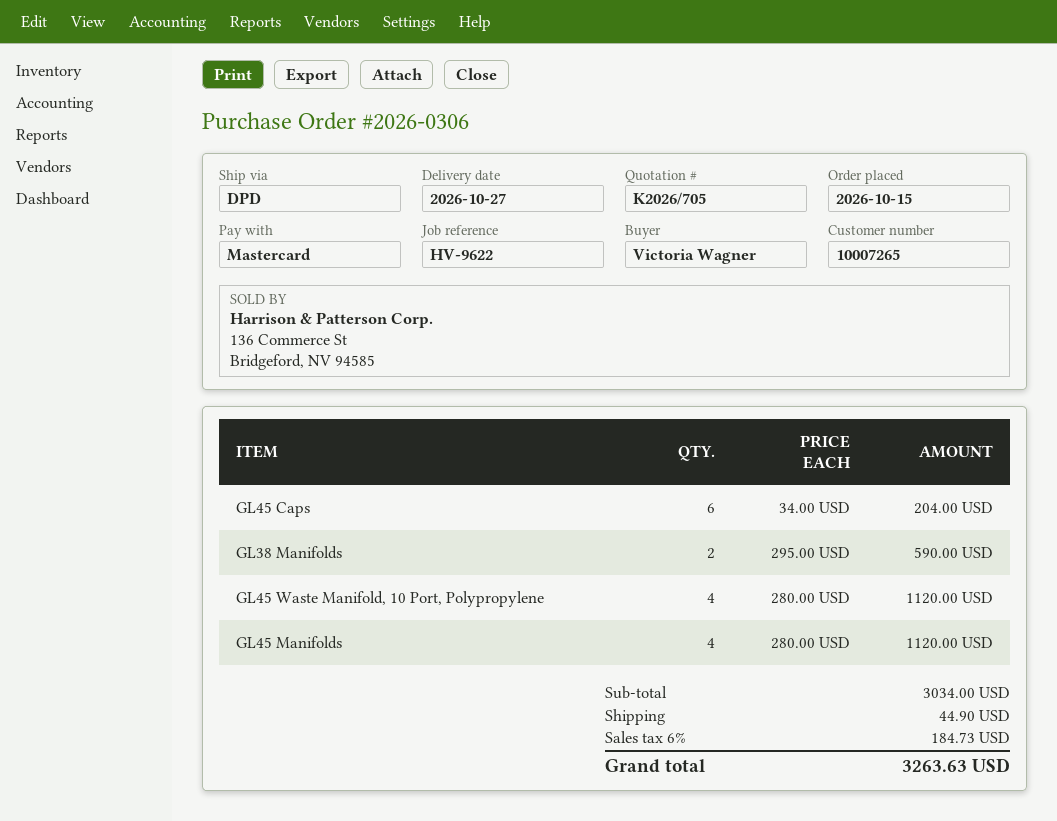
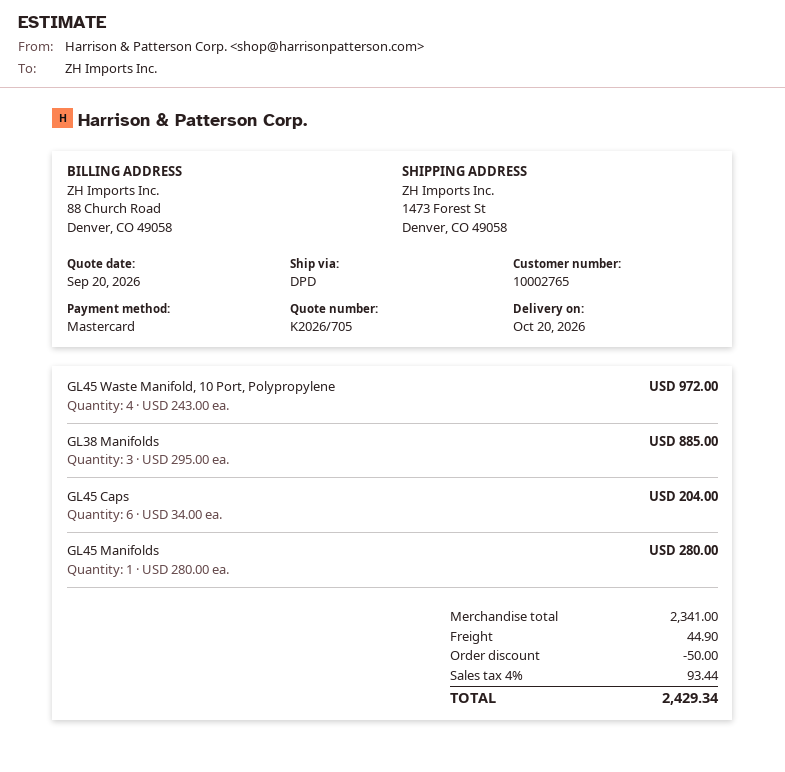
delivery date: 2026-10-27 -> 2026-10-20
customer number: 10007265 -> 10002765
GL38 Manifolds: 2 x 295.00 = 590.00 -> 3 x 295.00 = 885.00
GL45 Waste Manifold, 10 Port, Polypropylene: 4 x 280.00 = 1120.00 -> 4 x 243.00 = 972.00
GL45 Manifolds: 4 x 280.00 = 1120.00 -> 1 x 280.00 = 280.00
subtotal: 3034.00 -> 2341.00
discount: none -> 50.00
tax: 6% = 184.73 -> 4% = 93.44
total: 3263.63 -> 2429.34

